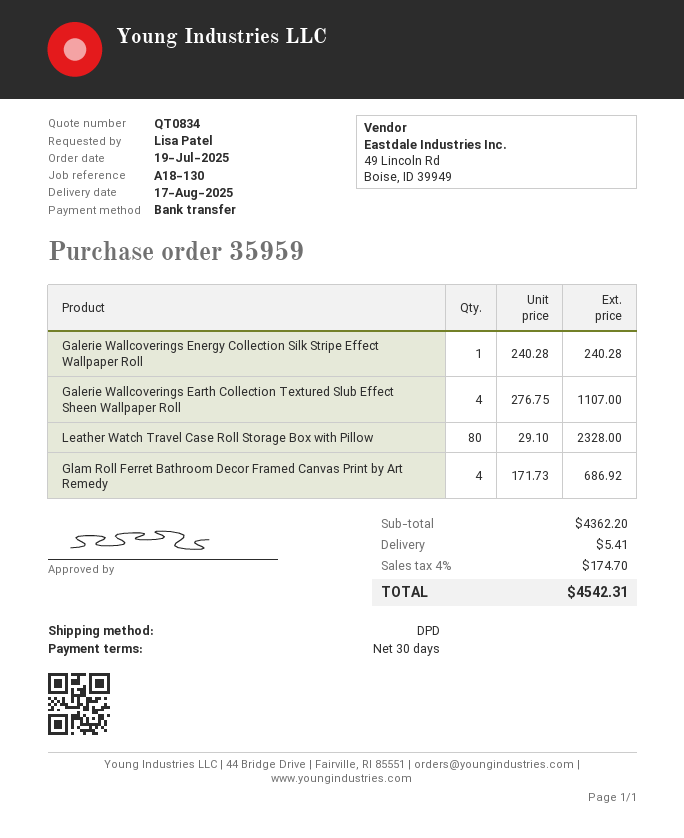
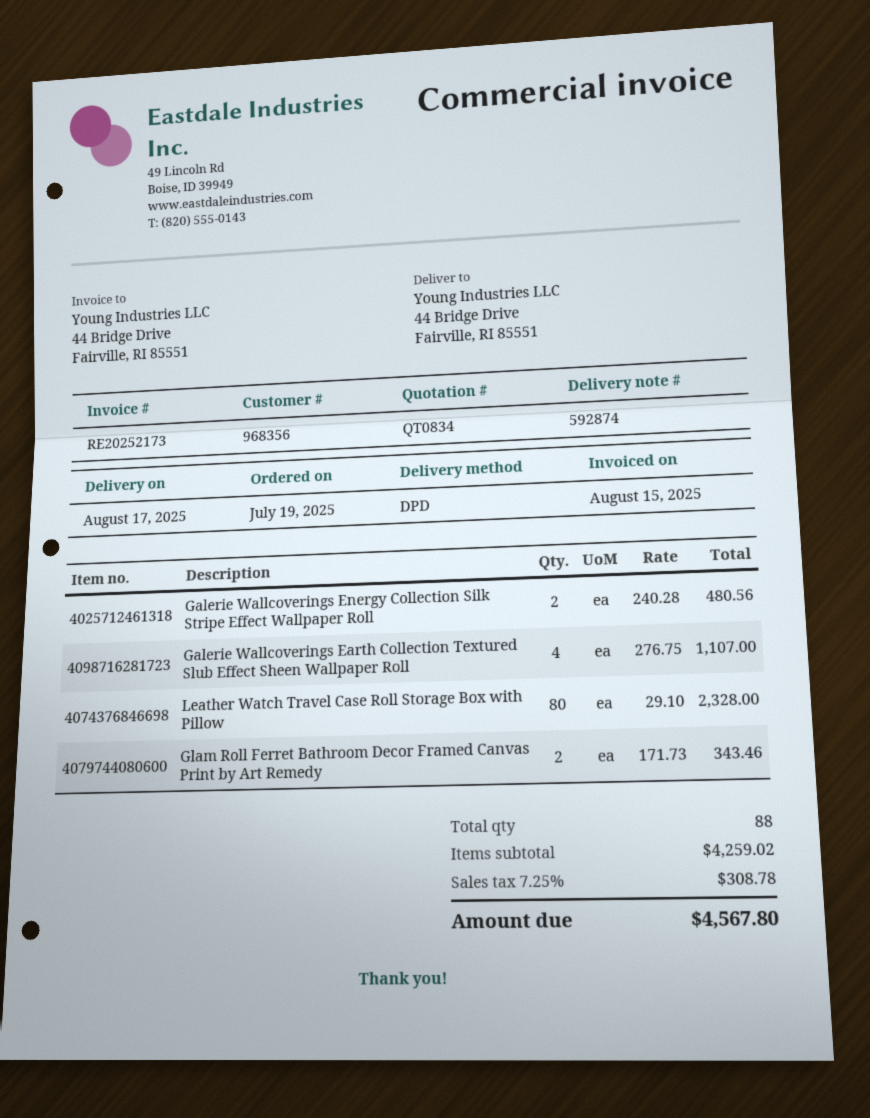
Galerie Wallcoverings Energy Collection Silk Stripe Effect Wallpaper Roll: 1 x 240.28 = 240.28 -> 2 x 240.28 = 480.56
Glam Roll Ferret Bathroom Decor Framed Canvas Print by Art Remedy: 4 x 171.73 = 686.92 -> 2 x 171.73 = 343.46
subtotal: 4362.20 -> 4259.02
shipping: 5.41 -> none
tax: 4% = 174.70 -> 7.25% = 308.78
total: 4542.31 -> 4567.80

